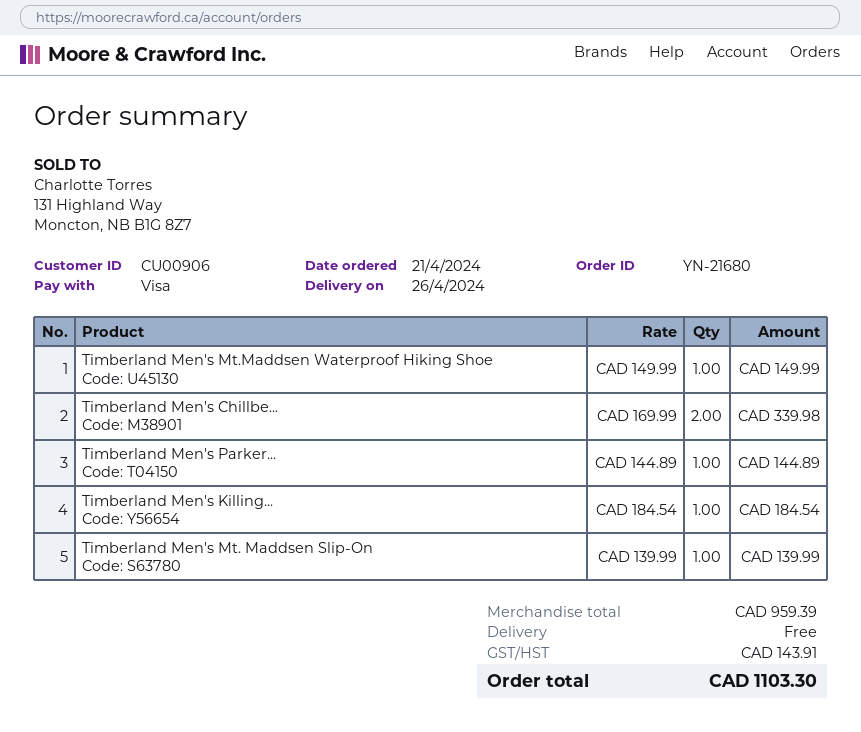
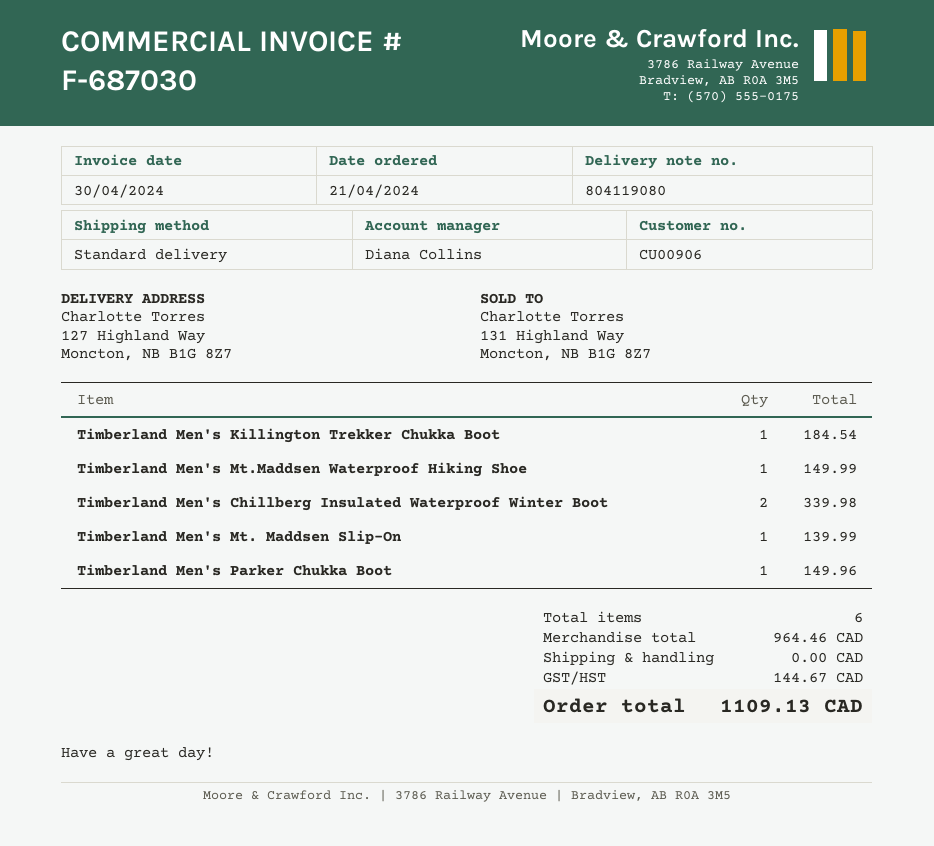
Timberland Men's Parker...: 1 for 144.89 -> 1 for 149.96
subtotal: 959.39 -> 964.46
tax: 143.91 -> 144.67
total: 1103.30 -> 1109.13

